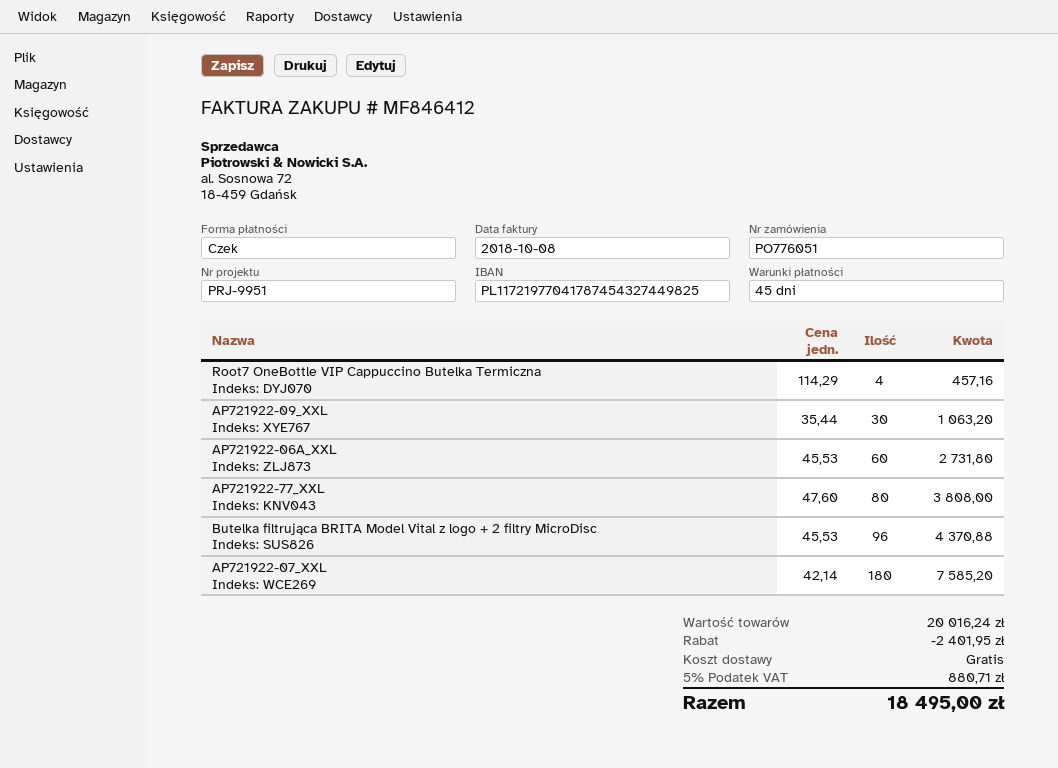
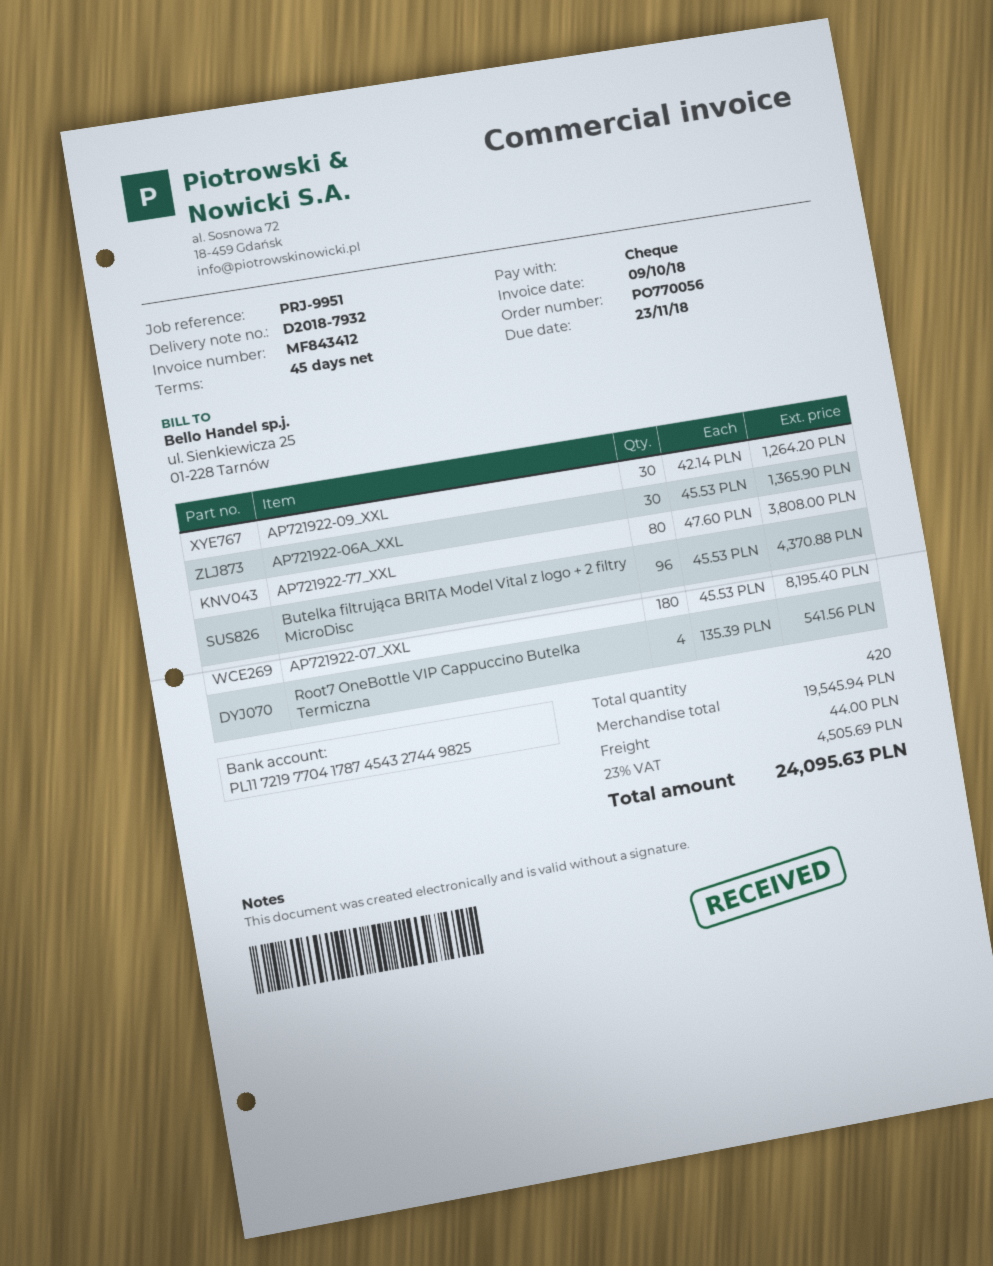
order number: PO776051 -> PO770056
invoice number: MF846412 -> MF843412
invoice date: 2018-10-08 -> 2018-10-09
Root7 OneBottle VIP Cappuccino Butelka Termiczna: 4 x 114.29 = 457.16 -> 4 x 135.39 = 541.56
AP721922-09_XXL: 30 x 35.44 = 1063.20 -> 30 x 42.14 = 1264.20
AP721922-06A_XXL: 60 x 45.53 = 2731.80 -> 30 x 45.53 = 1365.90
AP721922-07_XXL: 180 x 42.14 = 7585.20 -> 180 x 45.53 = 8195.40
subtotal: 20016.24 -> 19545.94
discount: 2401.95 -> none
shipping: 0.00 -> 44.00
tax: 5% = 880.71 -> 23% = 4505.69
total: 18495.00 -> 24095.63

